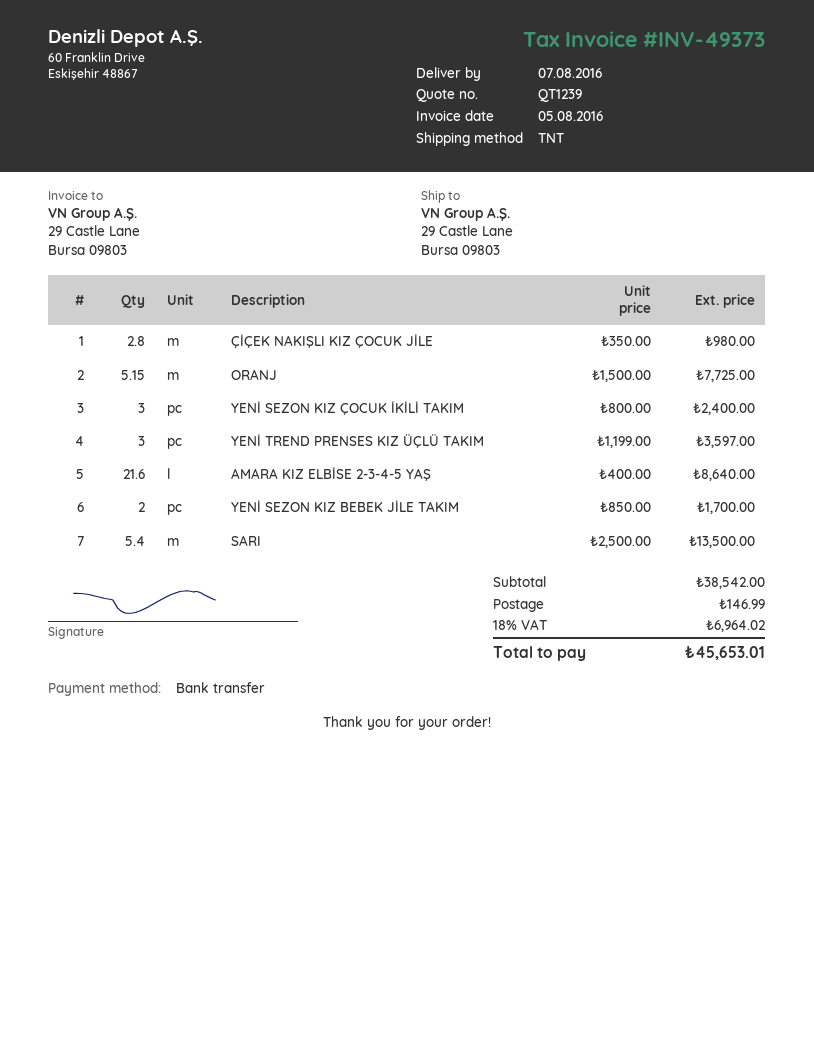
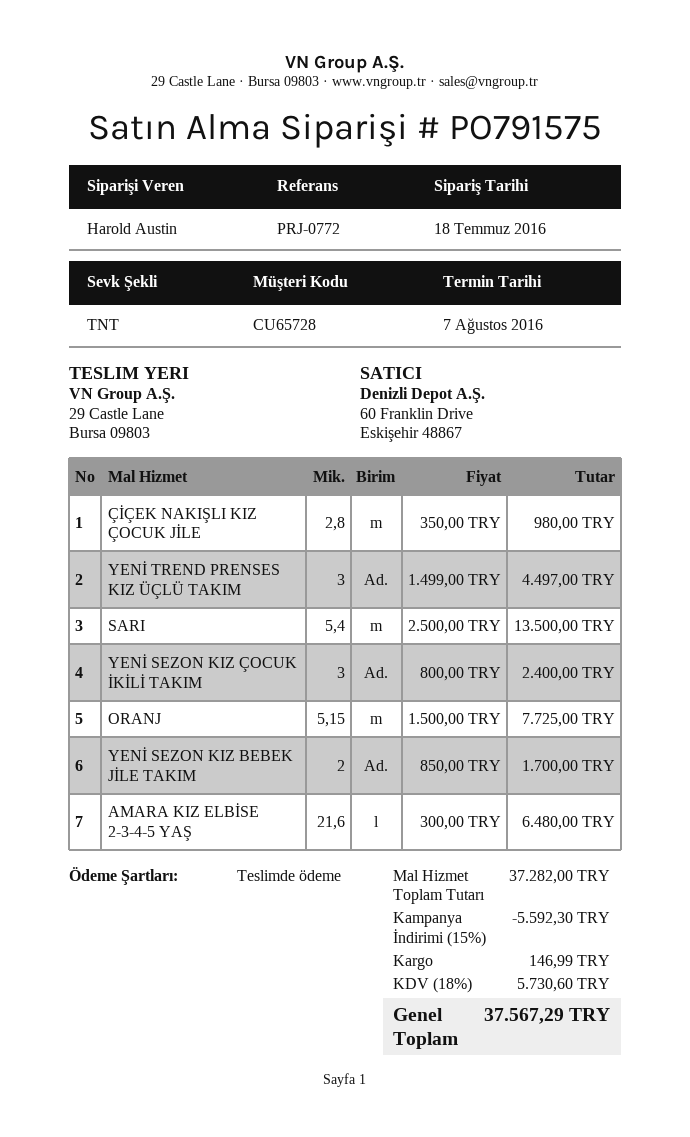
YENİ TREND PRENSES KIZ ÜÇLÜ TAKIM: 3 x 1199.00 = 3597.00 -> 3 x 1499.00 = 4497.00
AMARA KIZ ELBİSE 2-3-4-5 YAŞ: 21.6 x 400.00 = 8640.00 -> 21.6 x 300.00 = 6480.00
subtotal: 38542.00 -> 37282.00
discount: none -> 15% = 5592.30
tax: 18% = 6964.02 -> 18% = 5730.60
total: 45653.01 -> 37567.29

